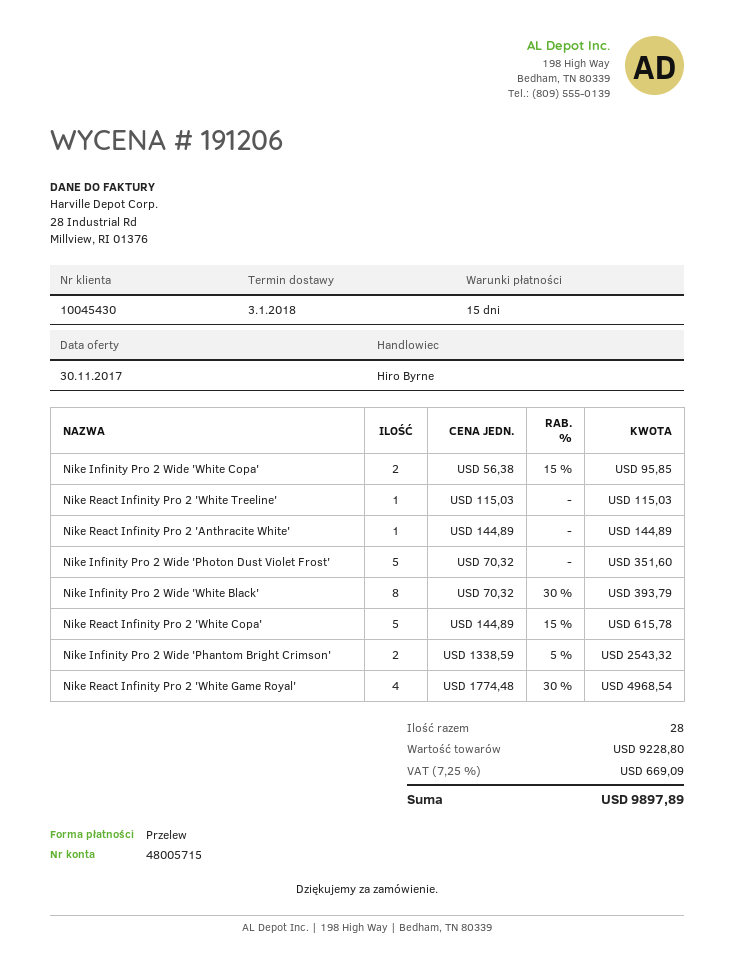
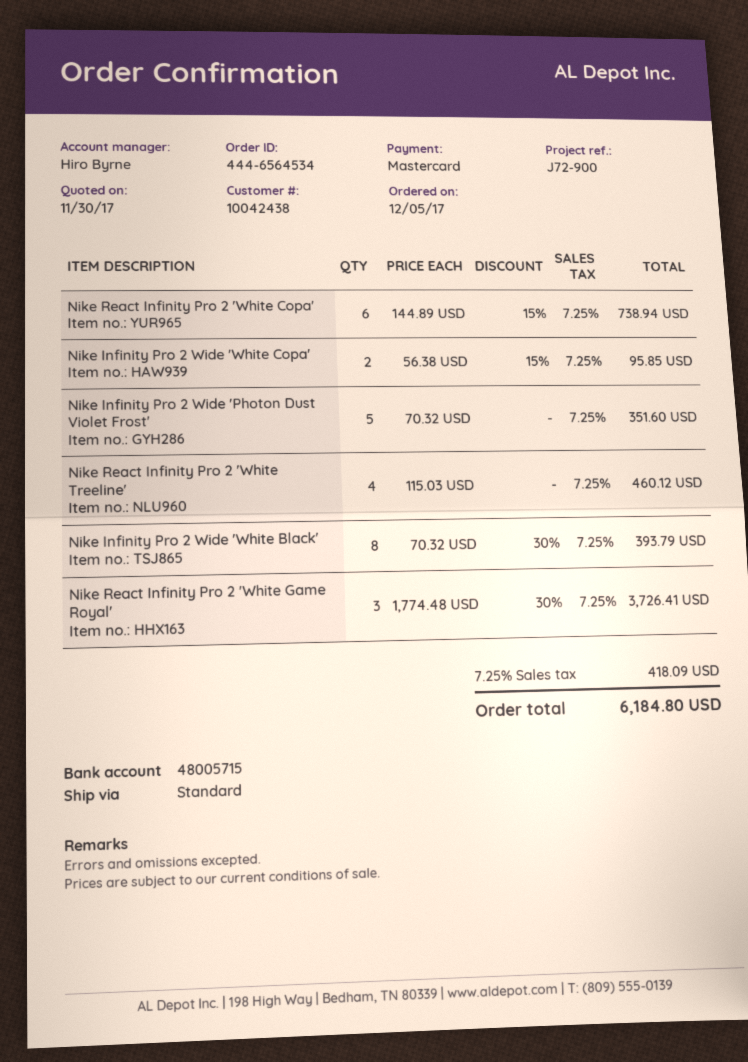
customer number: 10045430 -> 10042438
payment method: bank transfer -> Mastercard
Nike React Infinity Pro 2 'White Treeline': 1 x 115.03 = 115.03 -> 4 x 115.03 = 460.12
Nike React Infinity Pro 2 'Anthracite White': 1 x 144.89 = 144.89 -> none
Nike React Infinity Pro 2 'White Copa': 5 x 144.89 - 15% = 615.78 -> 6 x 144.89 - 15% = 738.94
Nike Infinity Pro 2 Wide 'Phantom Bright Crimson': 2 x 1338.59 - 5% = 2543.32 -> none
Nike React Infinity Pro 2 'White Game Royal': 4 x 1774.48 - 30% = 4968.54 -> 3 x 1774.48 - 30% = 3726.41
tax: 7.25% = 669.09 -> 7.25% = 418.09
total: 9897.89 -> 6184.80

